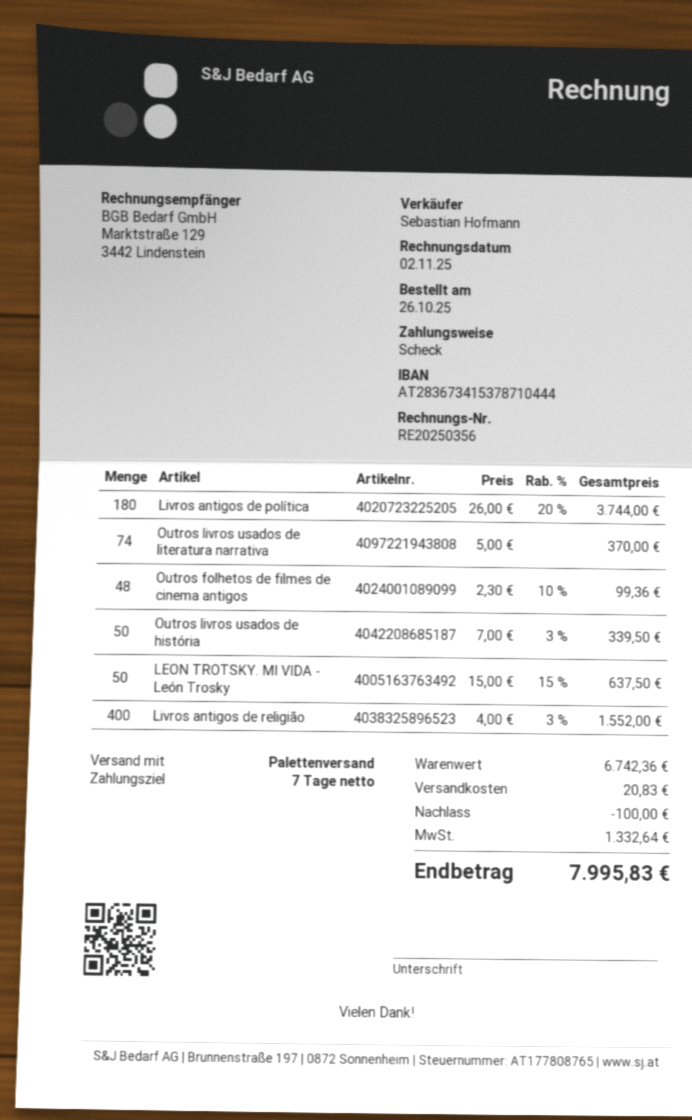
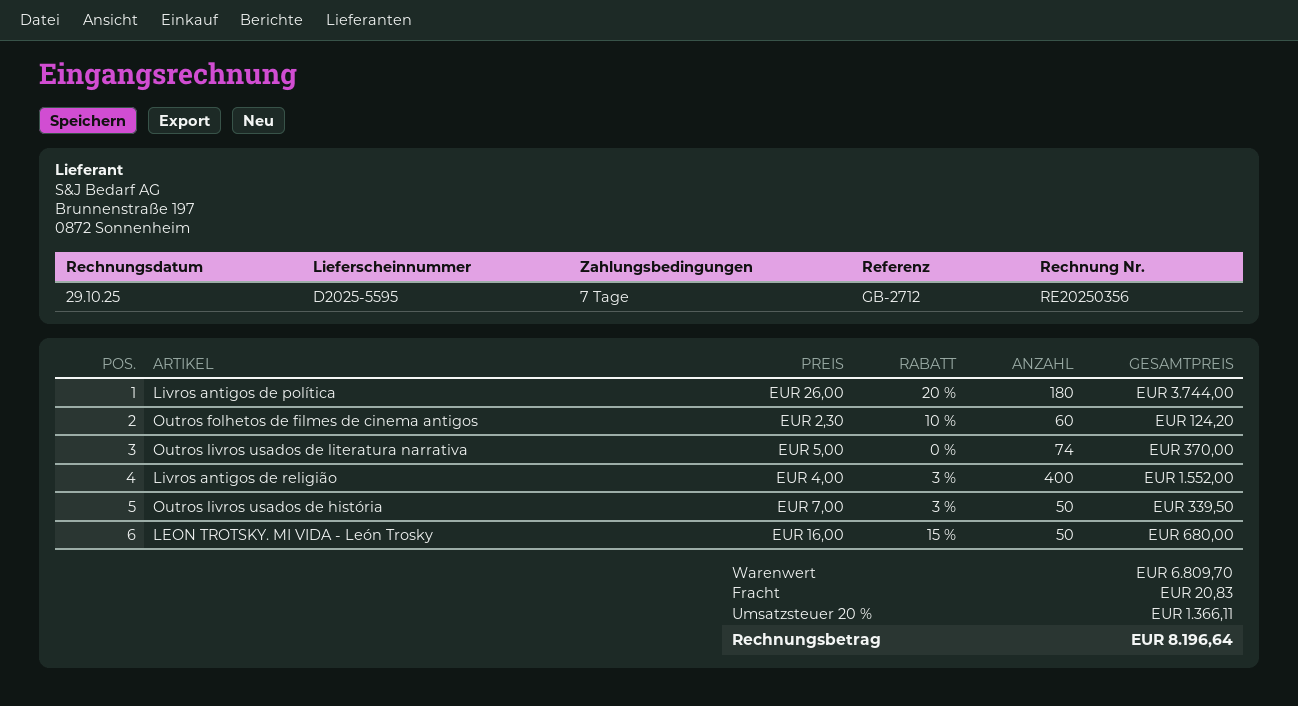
invoice date: 2025-11-02 -> 2025-10-29
Outros folhetos de filmes de cinema antigos: 48 x 2.30 - 10% = 99.36 -> 60 x 2.30 - 10% = 124.20
LEON TROTSKY. MI VIDA - León Trosky: 50 x 15.00 - 15% = 637.50 -> 50 x 16.00 - 15% = 680.00
subtotal: 6742.36 -> 6809.70
discount: 100.00 -> none
tax: 1332.64 -> 1366.11
total: 7995.83 -> 8196.64

